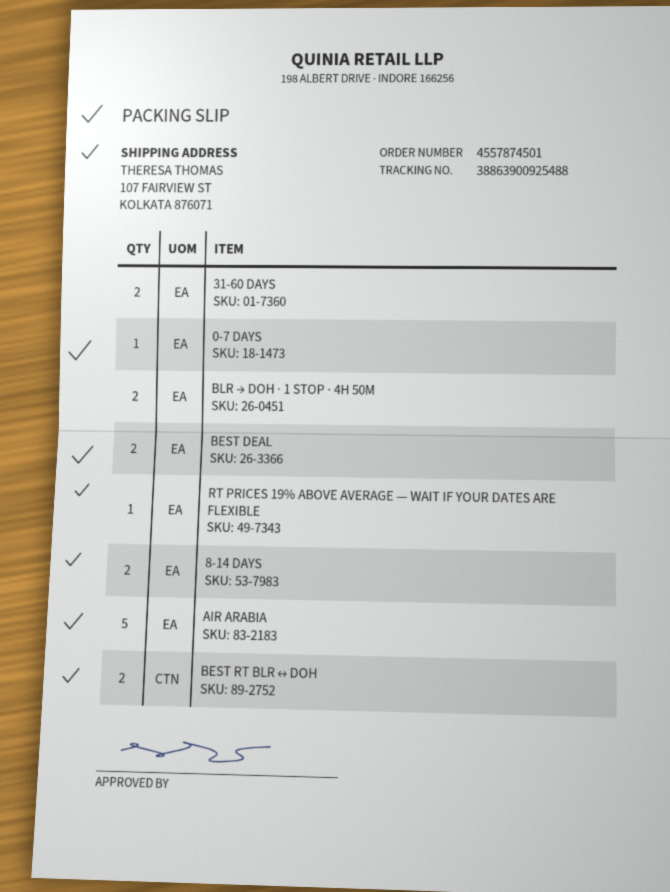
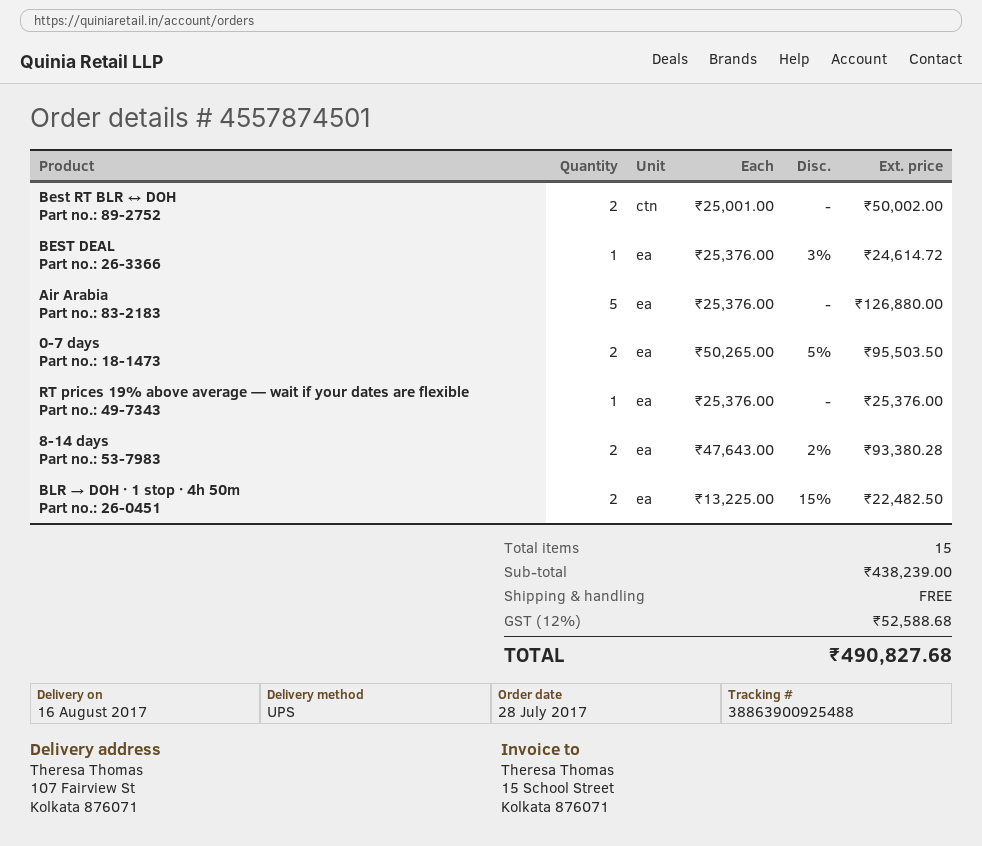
31-60 DAYS: 2 -> none
0-7 DAYS: 1 -> 2
BEST DEAL: 2 -> 1

